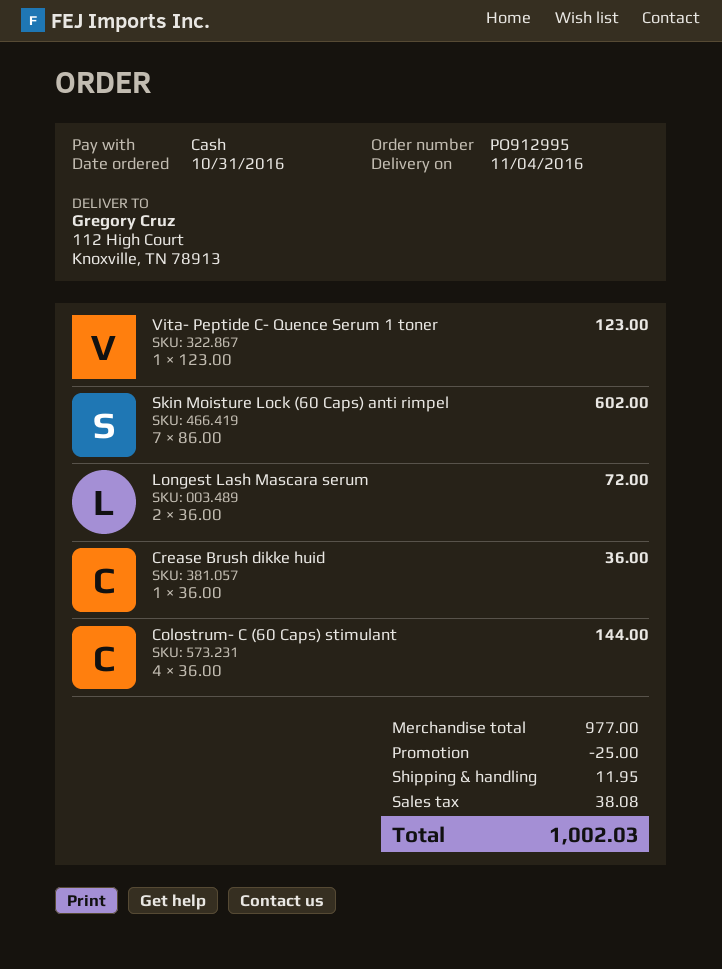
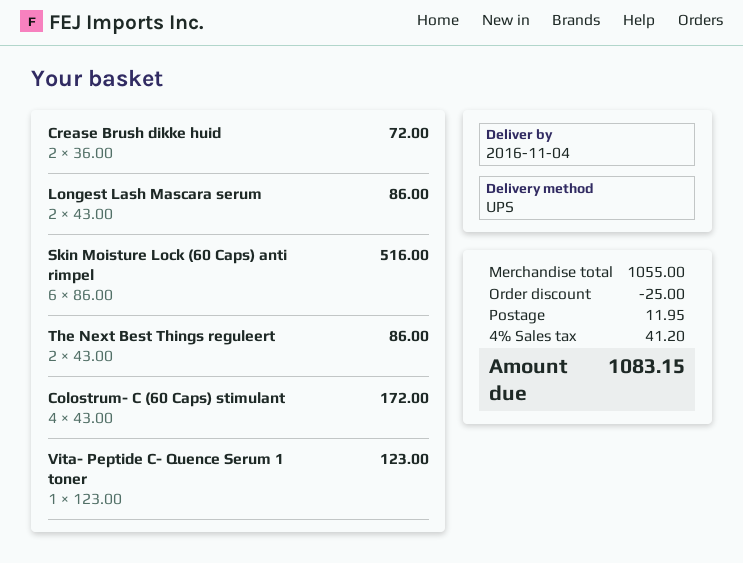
Skin Moisture Lock (60 Caps) anti rimpel: 7 x 86.00 = 602.00 -> 6 x 86.00 = 516.00
Longest Lash Mascara serum: 2 x 36.00 = 72.00 -> 2 x 43.00 = 86.00
Crease Brush dikke huid: 1 x 36.00 = 36.00 -> 2 x 36.00 = 72.00
Colostrum- C (60 Caps) stimulant: 4 x 36.00 = 144.00 -> 4 x 43.00 = 172.00
The Next Best Things reguleert: none -> 2 x 43.00 = 86.00
subtotal: 977.00 -> 1055.00
tax: 38.08 -> 41.20
total: 1002.03 -> 1083.15

